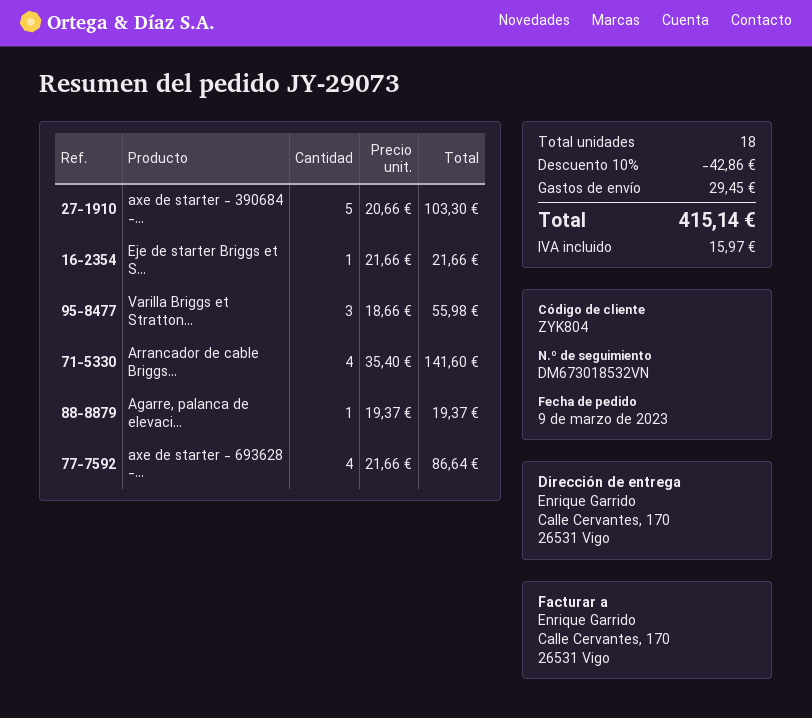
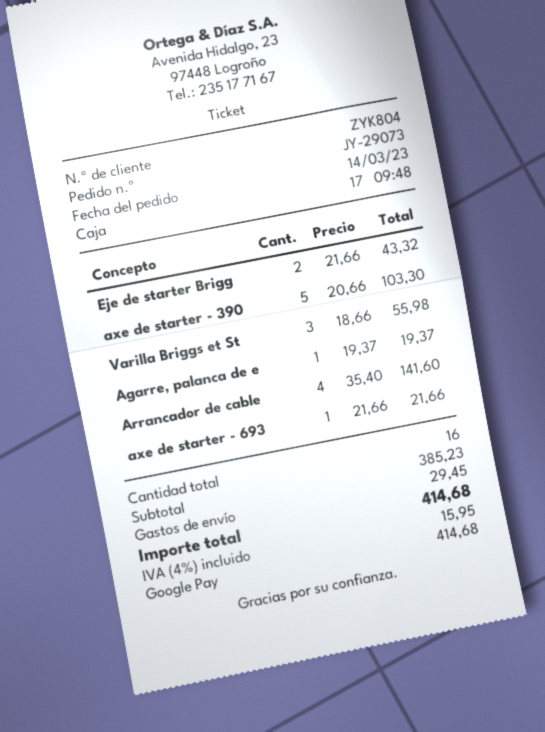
order date: 2023-03-09 -> 2023-03-14
Eje de starter Briggs et S...: 1 x 21.66 = 21.66 -> 2 x 21.66 = 43.32
axe de starter - 693628 -...: 4 x 21.66 = 86.64 -> 1 x 21.66 = 21.66
total quantity: 18 -> 16
discount: 10% = 42.86 -> none
tax: 15.97 -> 15.95
total: 415.14 -> 414.68

